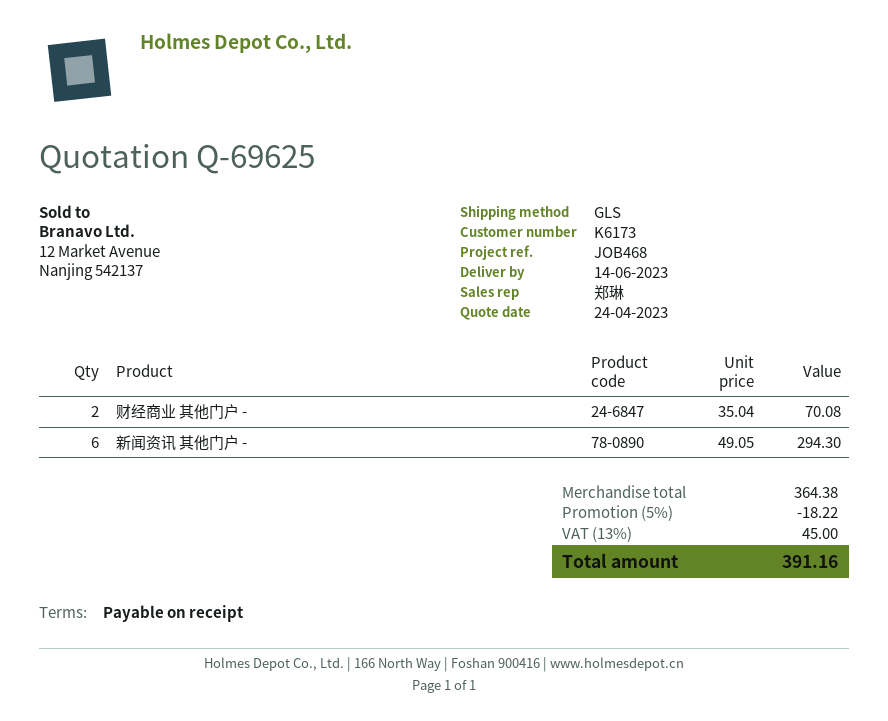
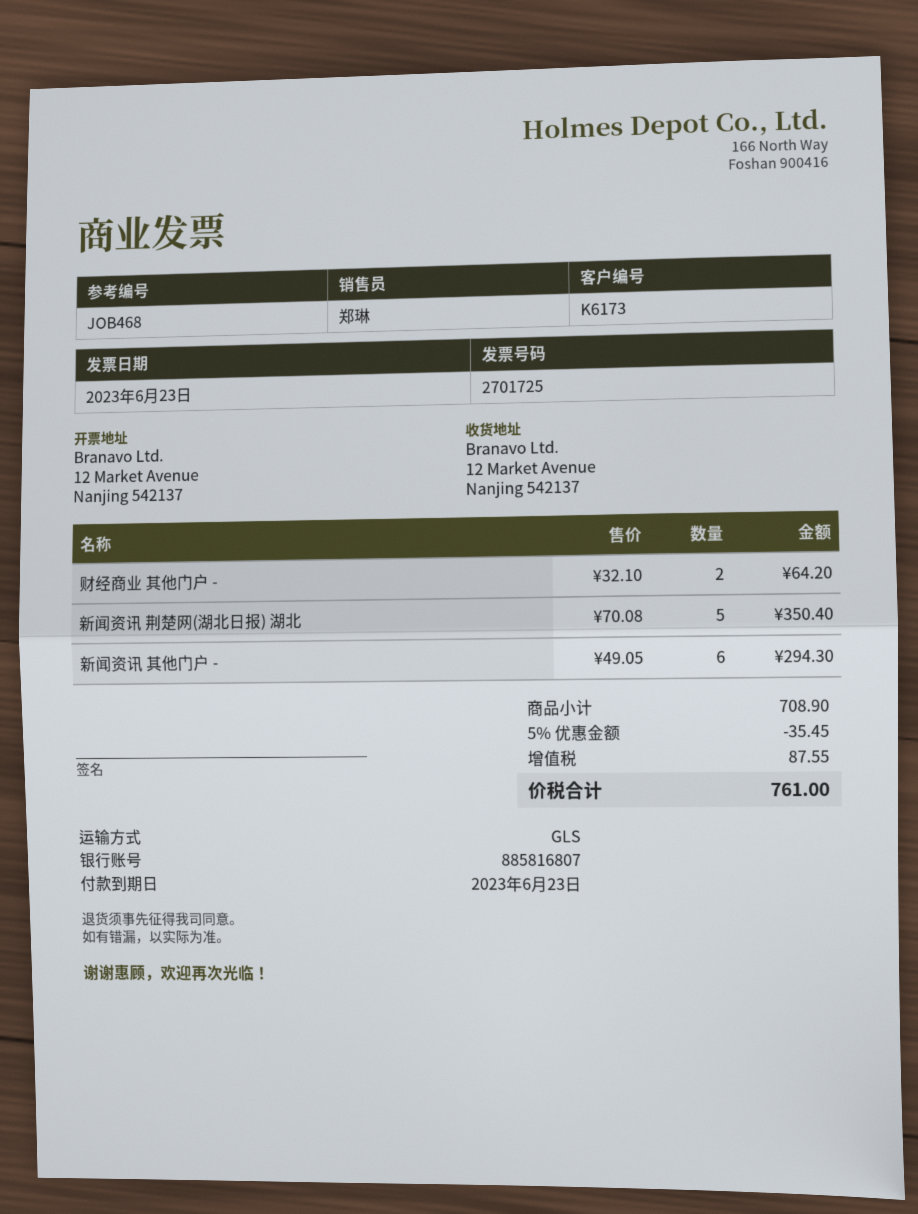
财经商业 其他门户 -: 2 x 35.04 = 70.08 -> 2 x 32.10 = 64.20
新闻资讯 荆楚网(湖北日报) 湖北: none -> 5 x 70.08 = 350.40
subtotal: 364.38 -> 708.90
discount: 5% = 18.22 -> 5% = 35.45
tax: 45.00 -> 87.55
total: 391.16 -> 761.00

